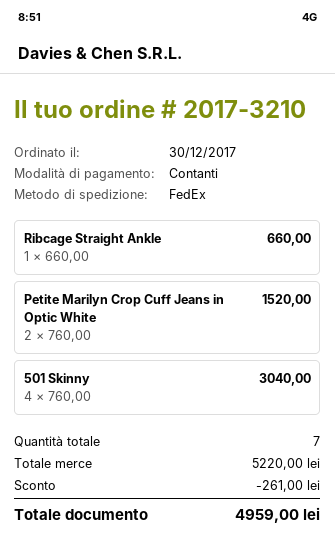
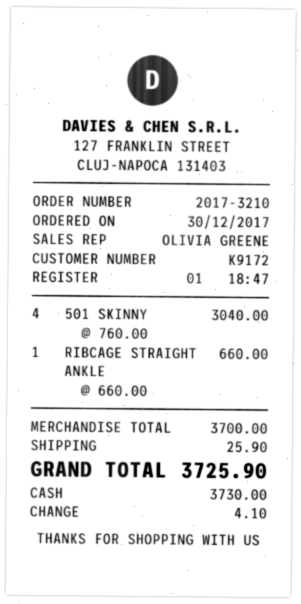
Petite Marilyn Crop Cuff Jeans in Optic White: 2 x 760.00 = 1520.00 -> none
subtotal: 5220.00 -> 3700.00
discount: 261.00 -> none
shipping: none -> 25.90
total: 4959.00 -> 3725.90

